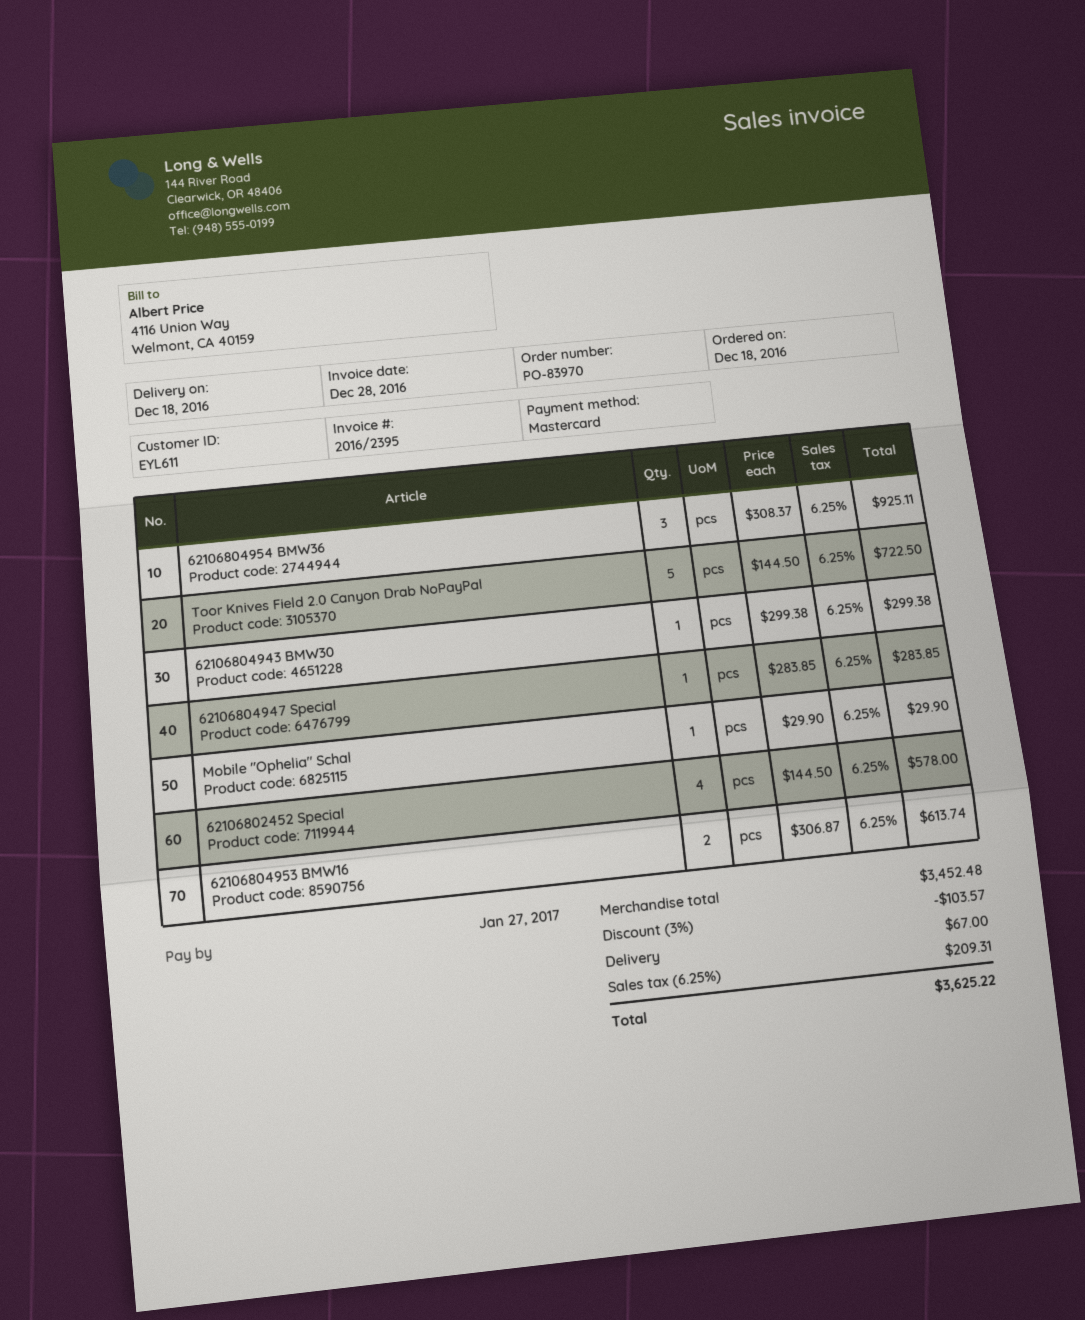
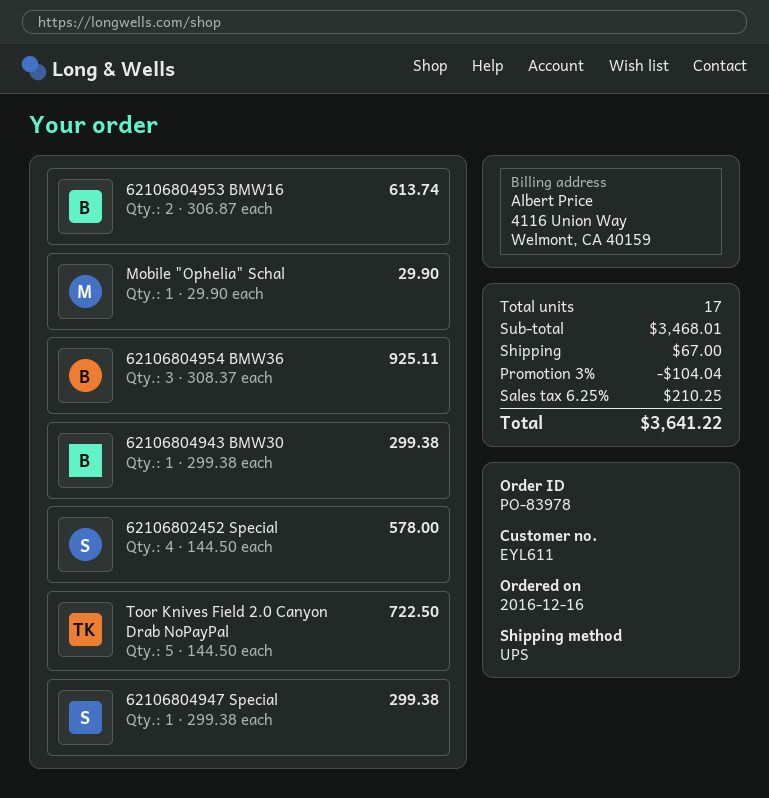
order number: PO-83970 -> PO-83978
order date: 2016-12-18 -> 2016-12-16
62106804947 Special: 1 x 283.85 = 283.85 -> 1 x 299.38 = 299.38
subtotal: 3452.48 -> 3468.01
discount: 3% = 103.57 -> 3% = 104.04
tax: 6.25% = 209.31 -> 6.25% = 210.25
total: 3625.22 -> 3641.22

